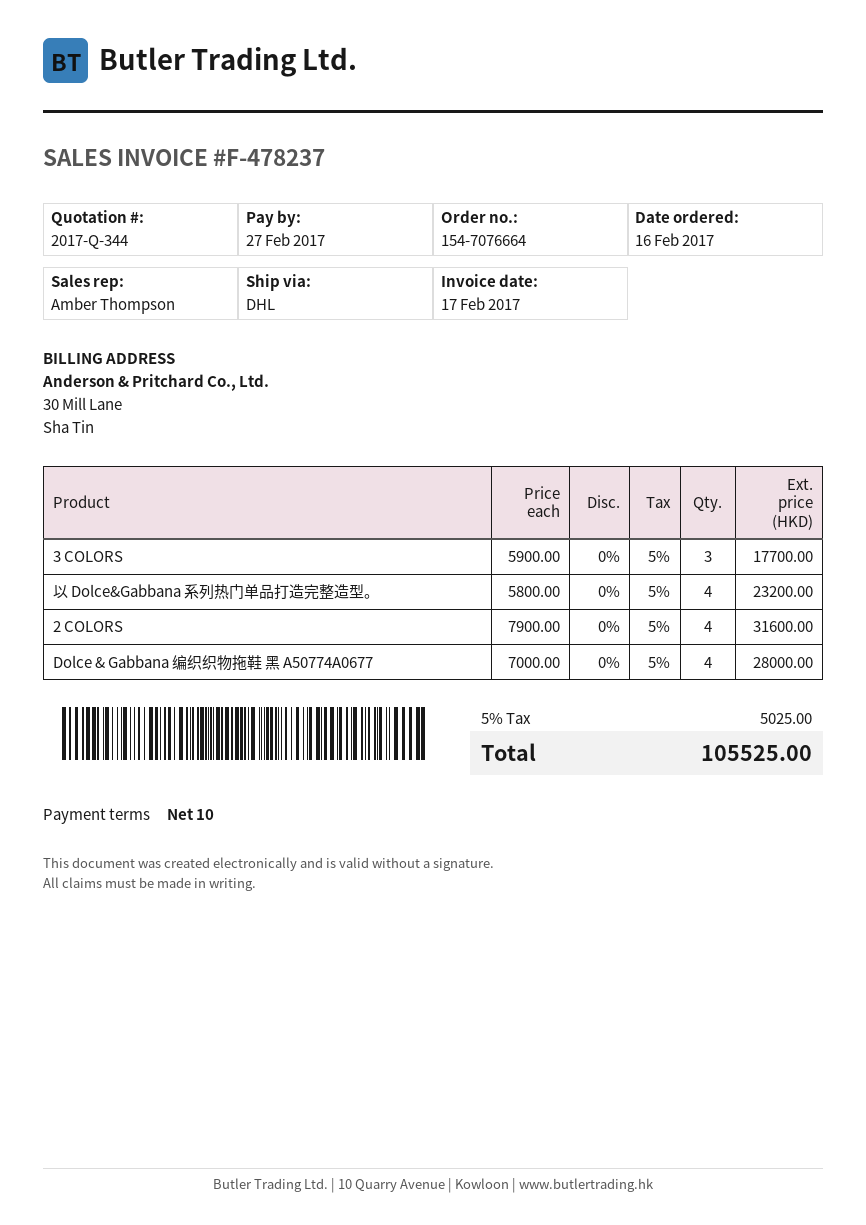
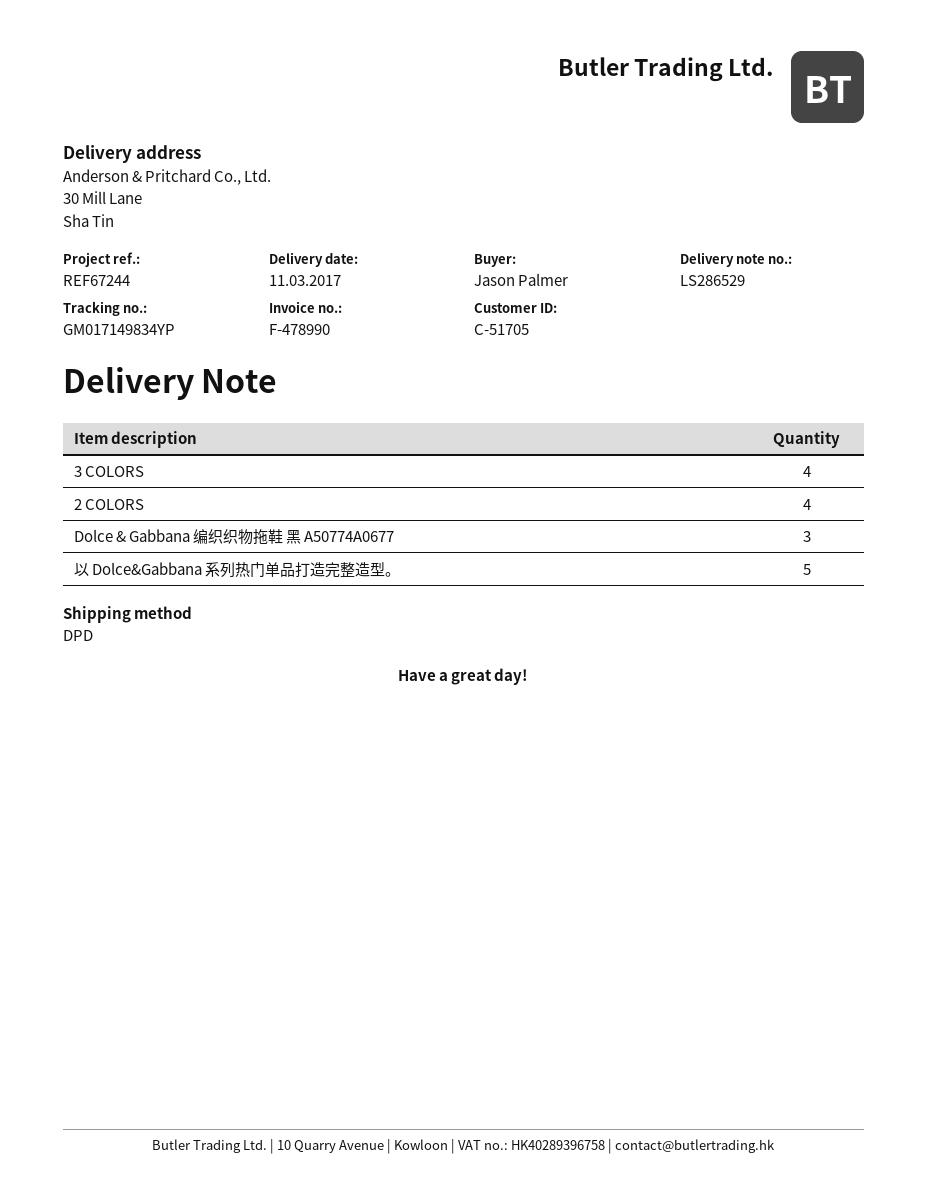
invoice number: F-478237 -> F-478990
shipping method: DHL -> DPD
3 COLORS: 3 -> 4
以 Dolce&Gabbana 系列热门单品打造完整造型。: 4 -> 5
Dolce & Gabbana 编织织物拖鞋 黑 A50774A0677: 4 -> 3

